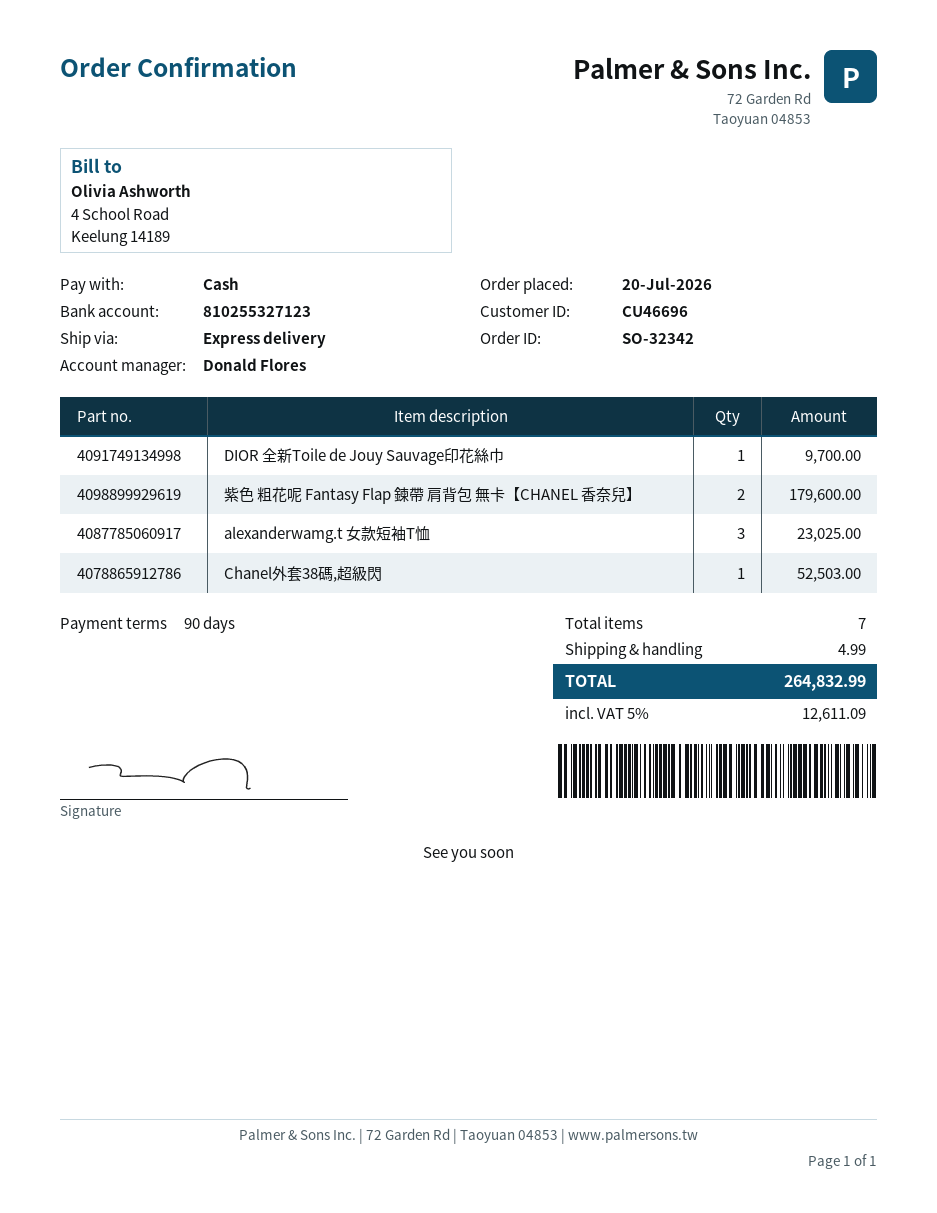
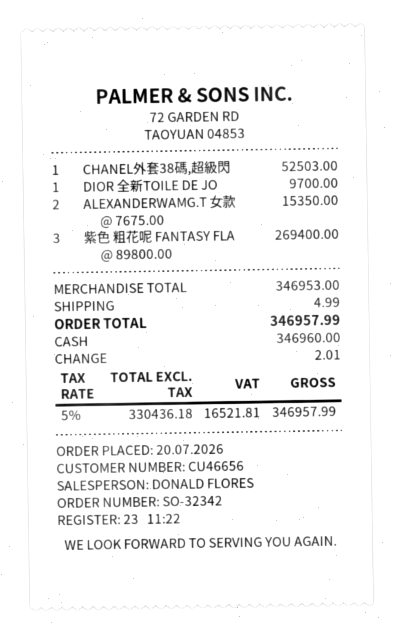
customer number: CU46696 -> CU46656
紫色 粗花呢 Fantasy Flap 鍊帶 肩背包 無卡【CHANEL 香奈兒】: 2 for 179600.00 -> 3 for 269400.00
alexanderwamg.t 女款短袖T恤: 3 for 23025.00 -> 2 for 15350.00
tax: 5% = 12611.09 -> 5% = 16521.81
total: 264832.99 -> 346957.99

